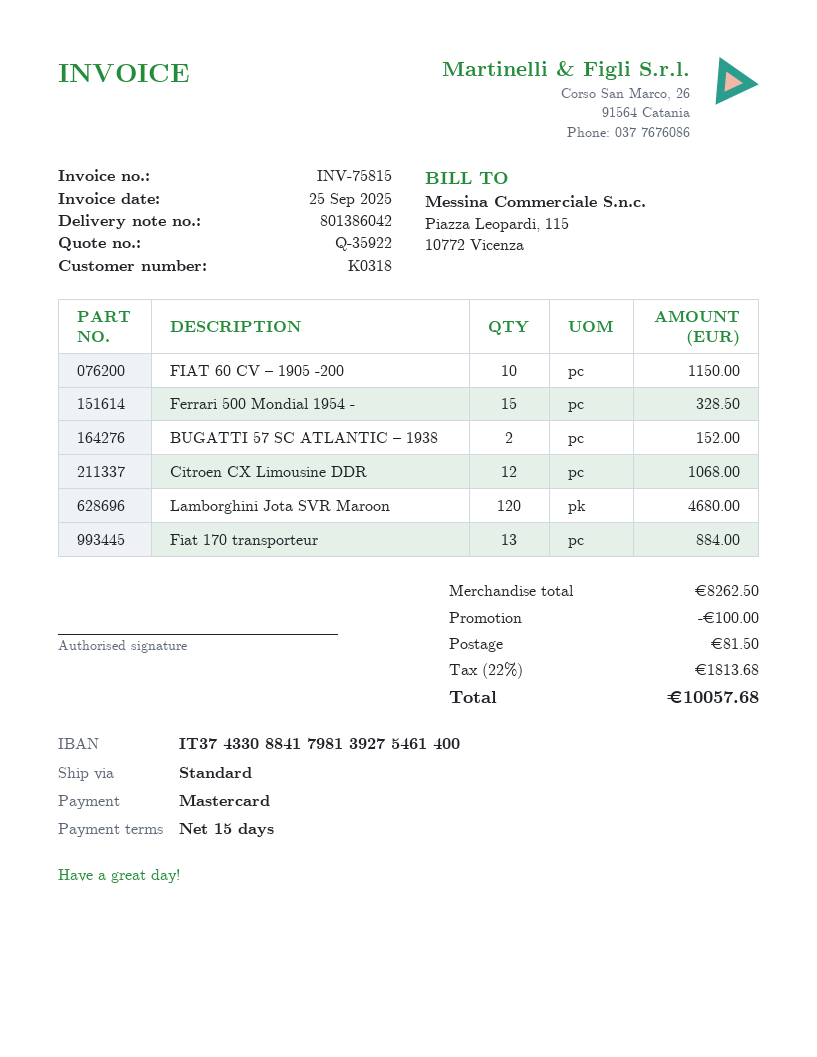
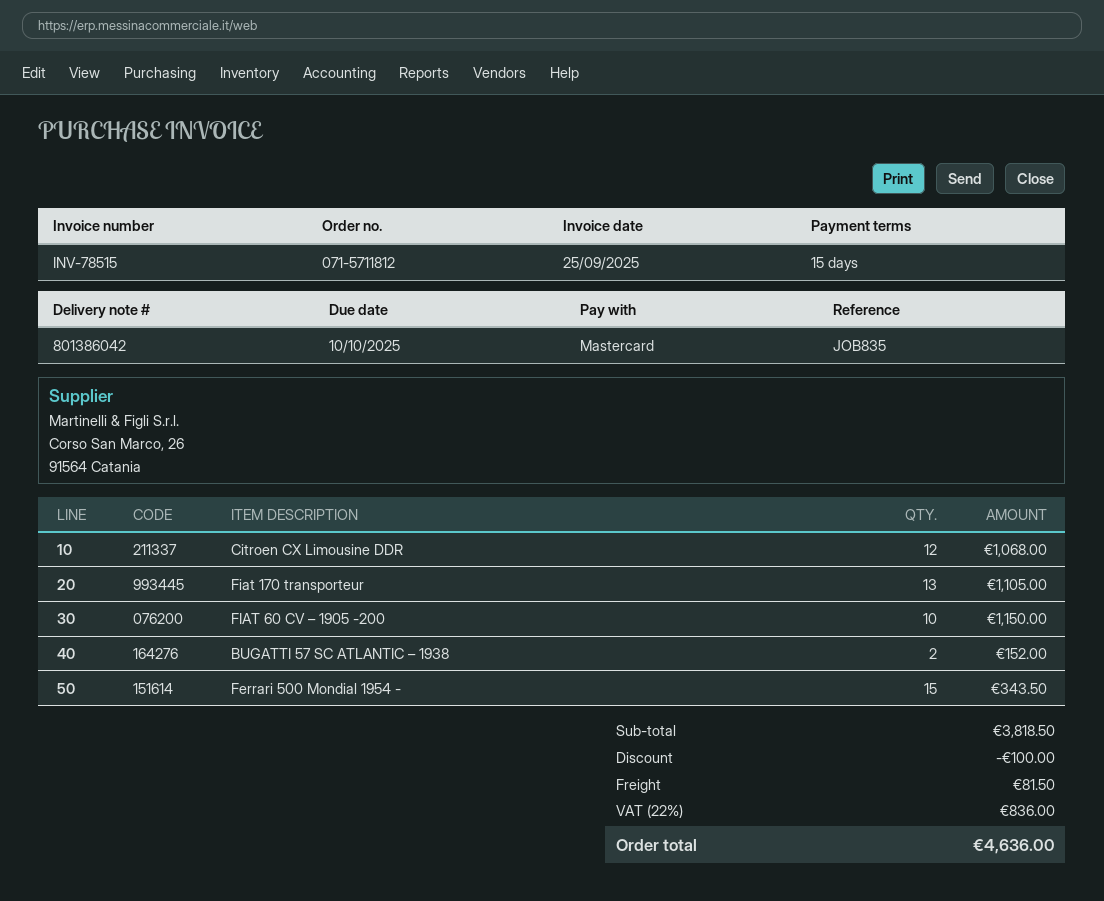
invoice number: INV-75815 -> INV-78515
Ferrari 500 Mondial 1954 -: 15 for 328.50 -> 15 for 343.50
Lamborghini Jota SVR Maroon: 120 for 4680.00 -> none
Fiat 170 transporteur: 13 for 884.00 -> 13 for 1105.00
subtotal: 8262.50 -> 3818.50
tax: 22% = 1813.68 -> 22% = 836.00
total: 10057.68 -> 4636.00

